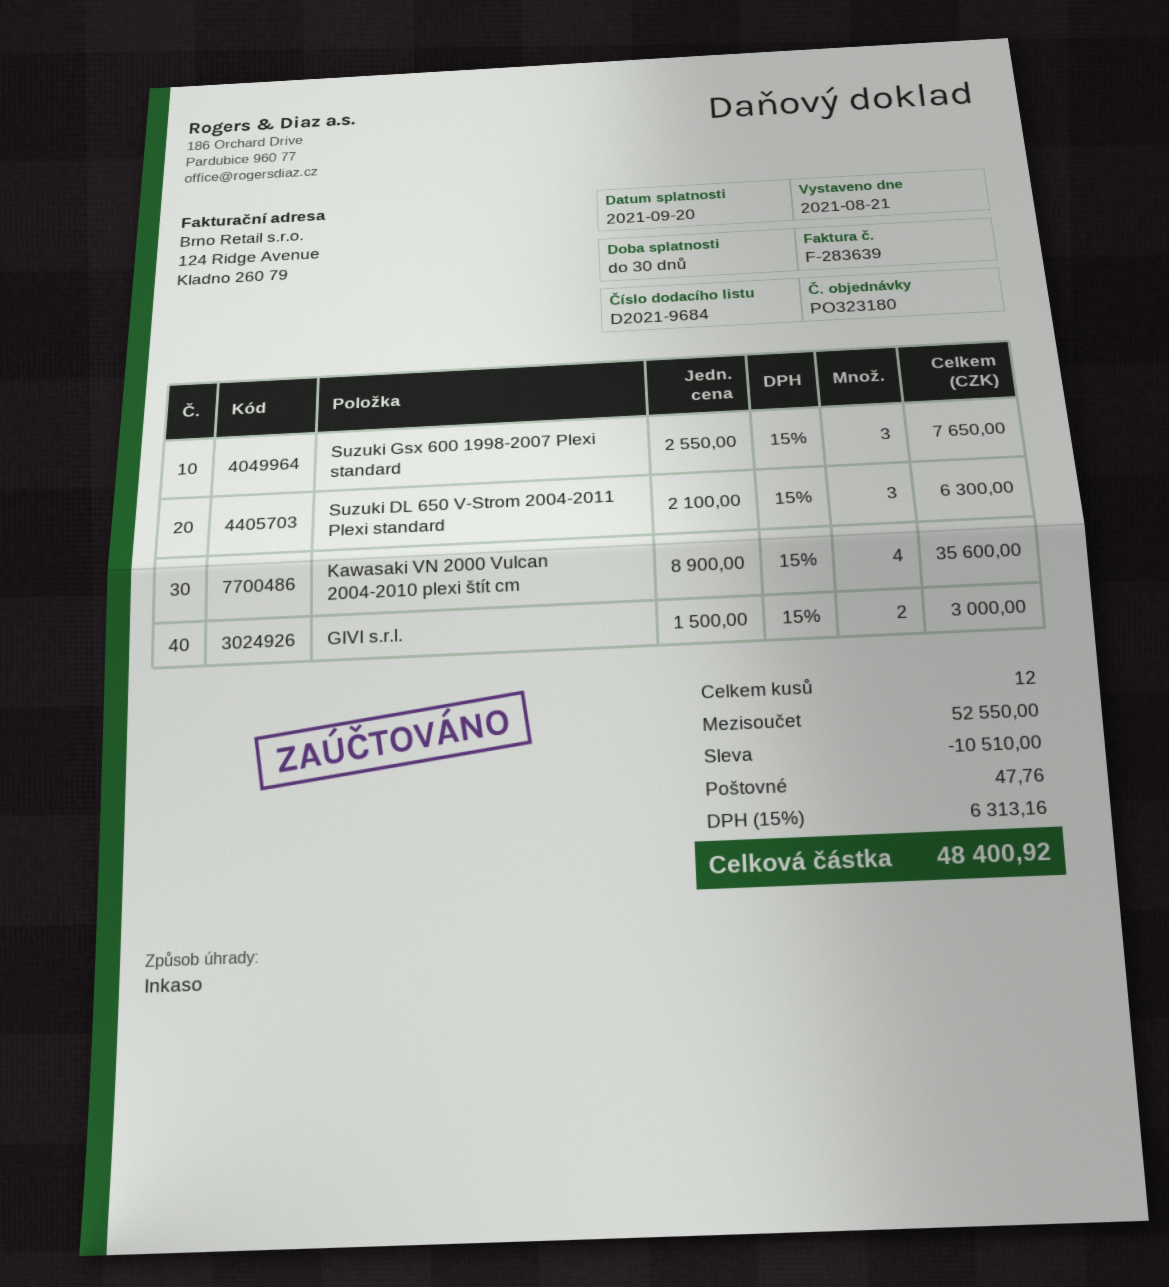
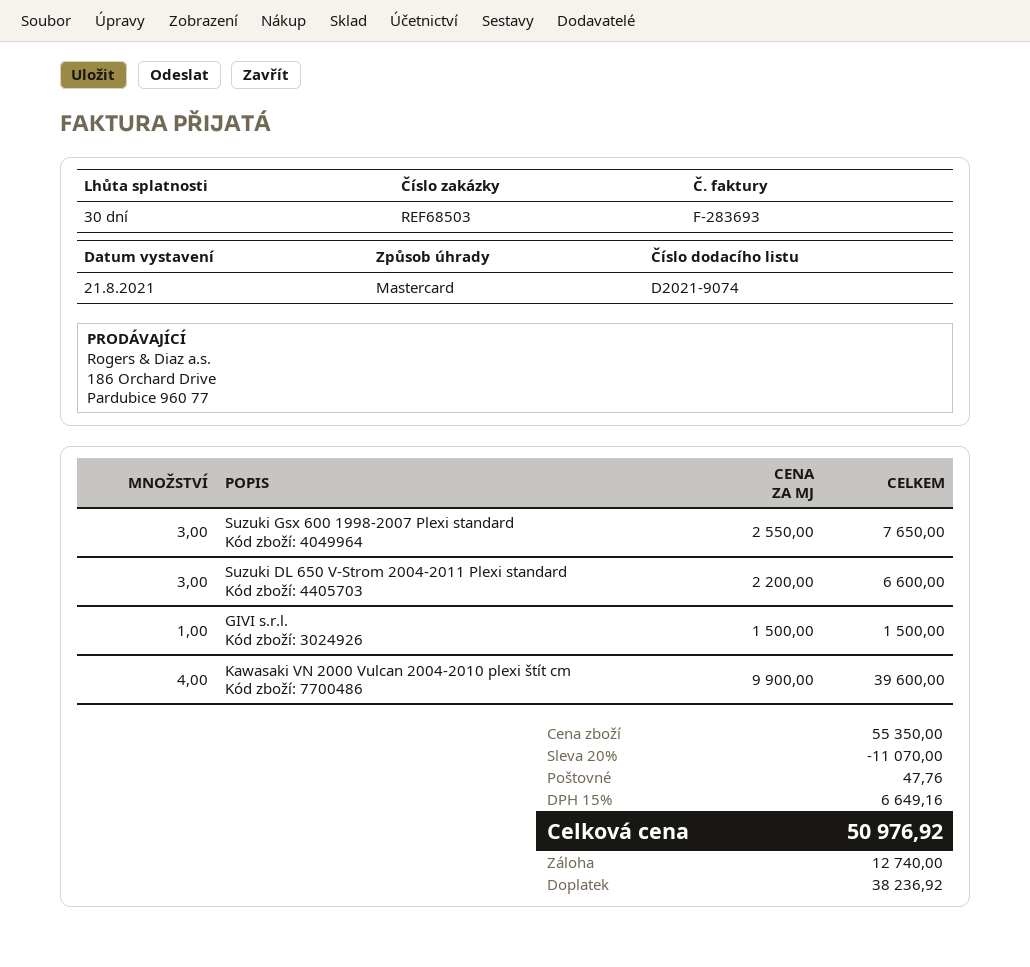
delivery note number: D2021-9684 -> D2021-9074
invoice number: F-283639 -> F-283693
payment method: direct debit -> Mastercard
Suzuki DL 650 V-Strom 2004-2011 Plexi standard: 3 x 2100.00 = 6300.00 -> 3 x 2200.00 = 6600.00
Kawasaki VN 2000 Vulcan 2004-2010 plexi štít cm: 4 x 8900.00 = 35600.00 -> 4 x 9900.00 = 39600.00
GIVI s.r.l.: 2 x 1500.00 = 3000.00 -> 1 x 1500.00 = 1500.00
subtotal: 52550.00 -> 55350.00
discount: 10510.00 -> 11070.00
tax: 15% = 6313.16 -> 15% = 6649.16
total: 48400.92 -> 50976.92

